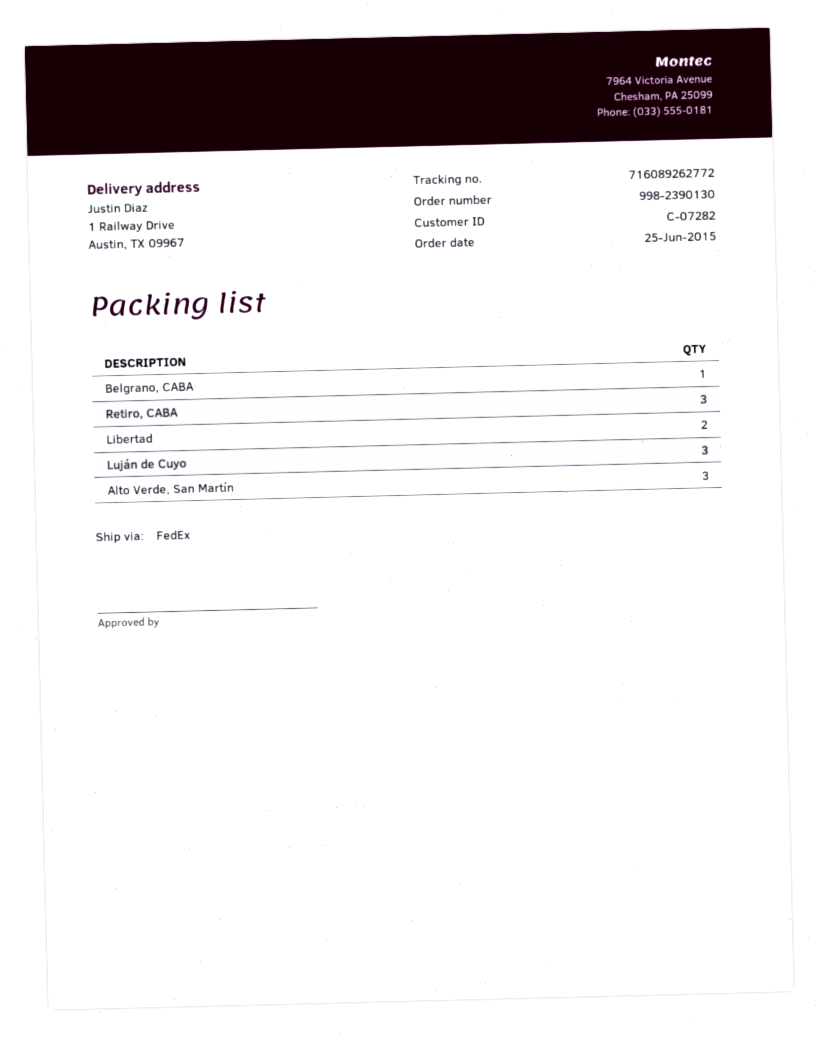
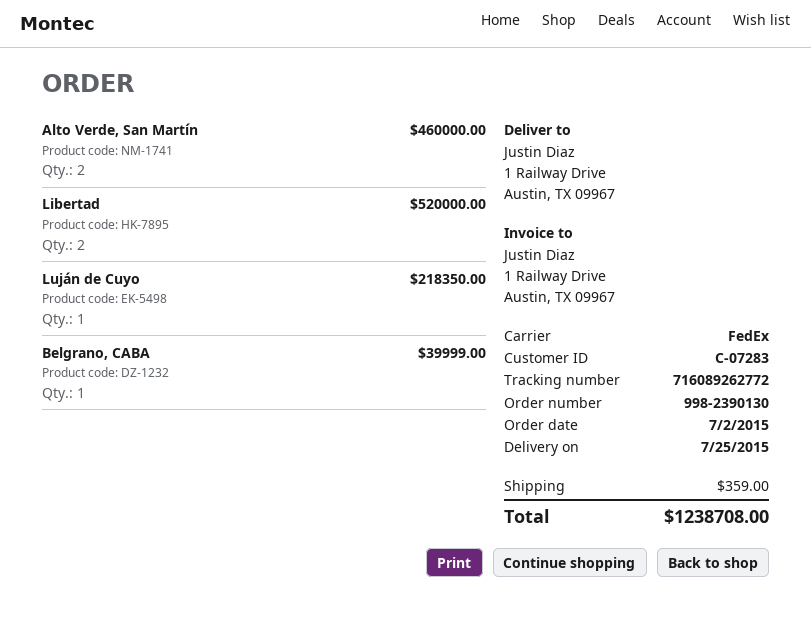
order date: 2015-06-25 -> 2015-07-02
customer number: C-07282 -> C-07283
Retiro, CABA: 3 -> none
Luján de Cuyo: 3 -> 1
Alto Verde, San Martín: 3 -> 2

